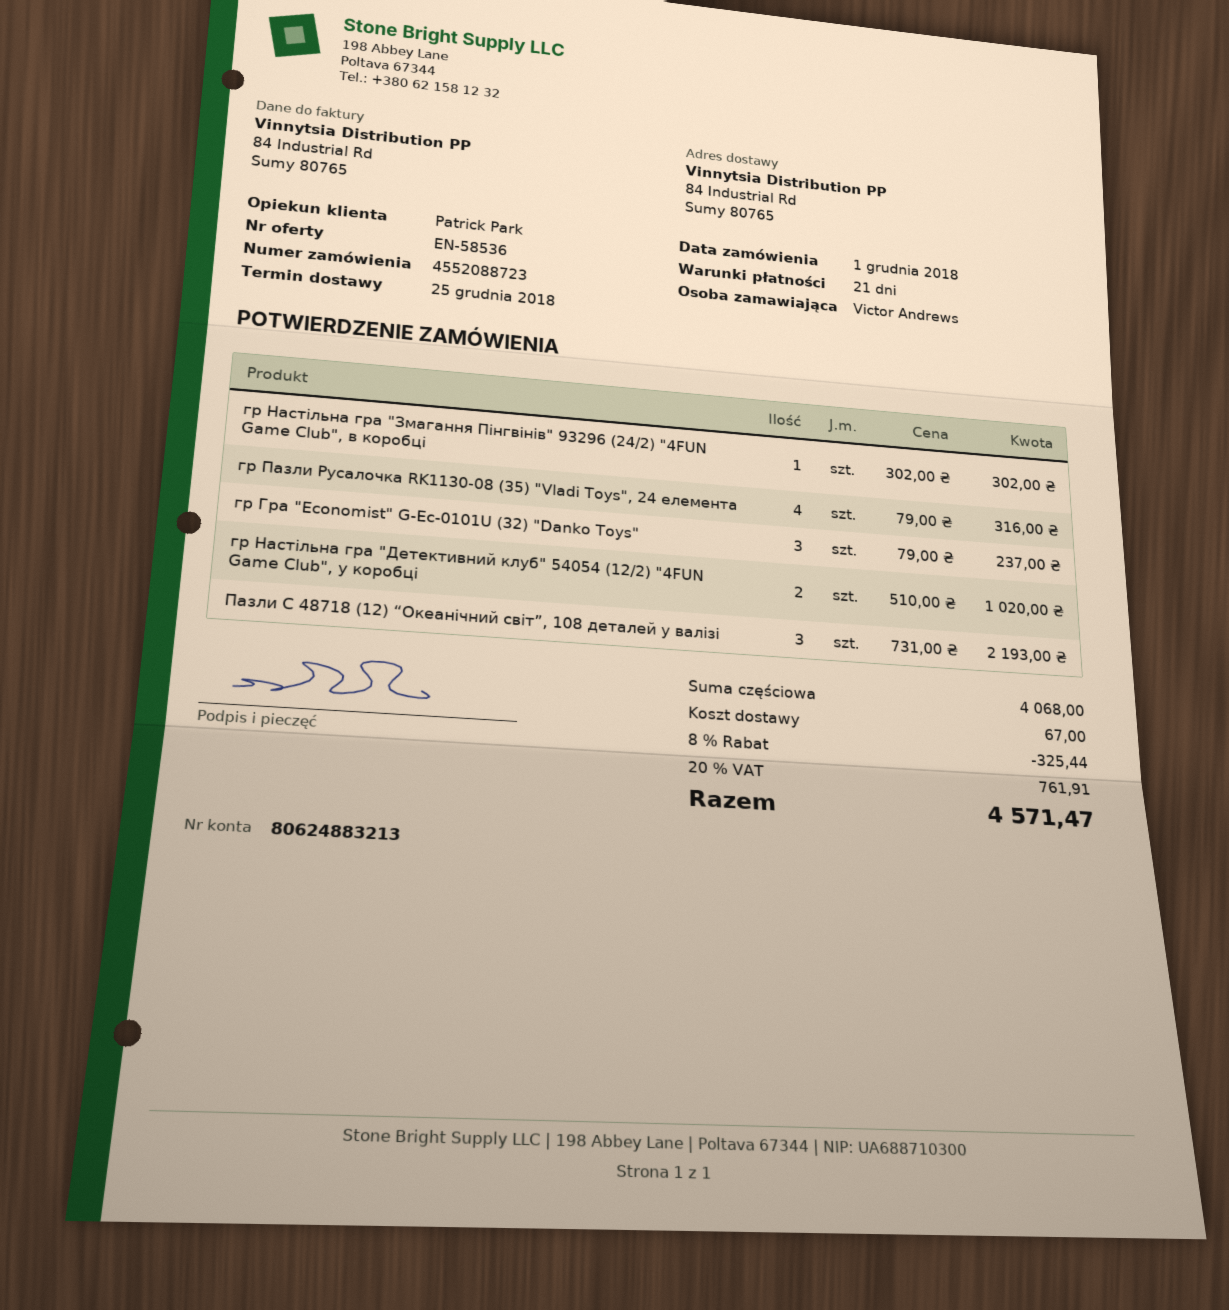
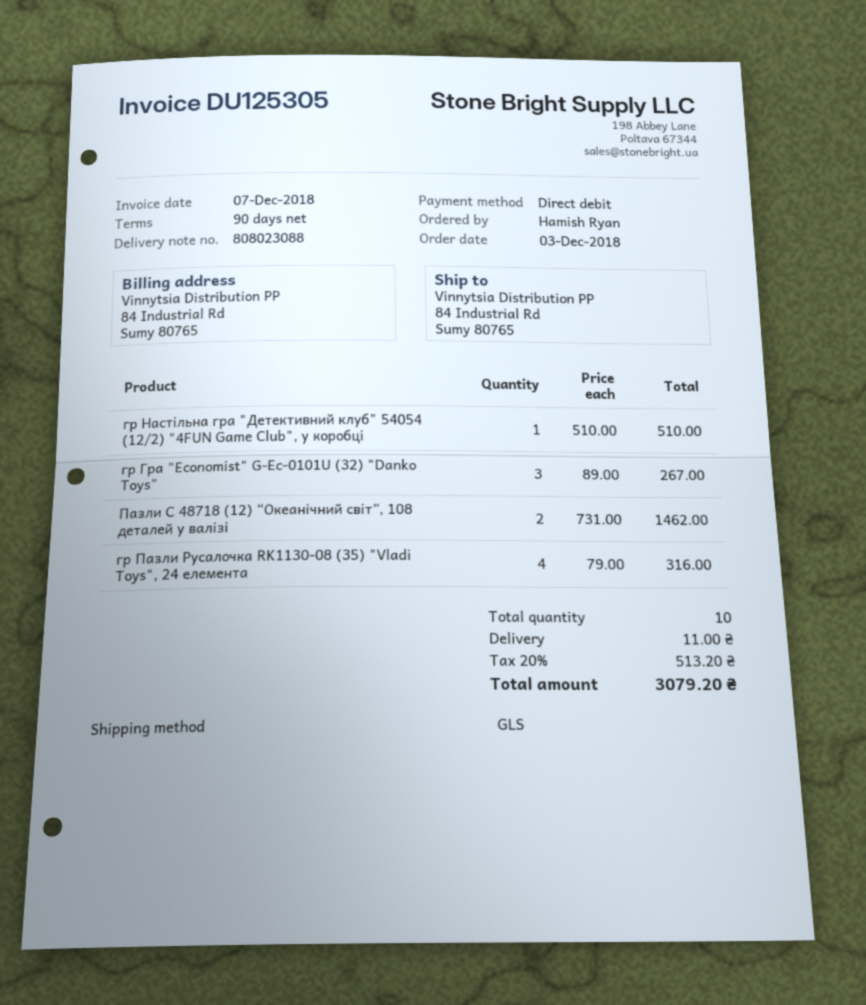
order date: 2018-12-01 -> 2018-12-03
payment terms: 21 days -> 90 days
ordered by: Victor Andrews -> Hamish Ryan
гр Настільна гра "Змагання Пінгвінів" 93296 (24/2) "4FUN Game Club", в коробці: 1 x 302.00 = 302.00 -> none
гр Гра "Economist" G-Ec-0101U (32) "Danko Toys": 3 x 79.00 = 237.00 -> 3 x 89.00 = 267.00
гр Настільна гра "Детективний клуб" 54054 (12/2) "4FUN Game Club", у коробці: 2 x 510.00 = 1020.00 -> 1 x 510.00 = 510.00
Пазли С 48718 (12) “Океанічний світ”, 108 деталей у валізі: 3 x 731.00 = 2193.00 -> 2 x 731.00 = 1462.00
discount: 8% = 325.44 -> none
shipping: 67.00 -> 11.00
tax: 20% = 761.91 -> 20% = 513.20
total: 4571.47 -> 3079.20

